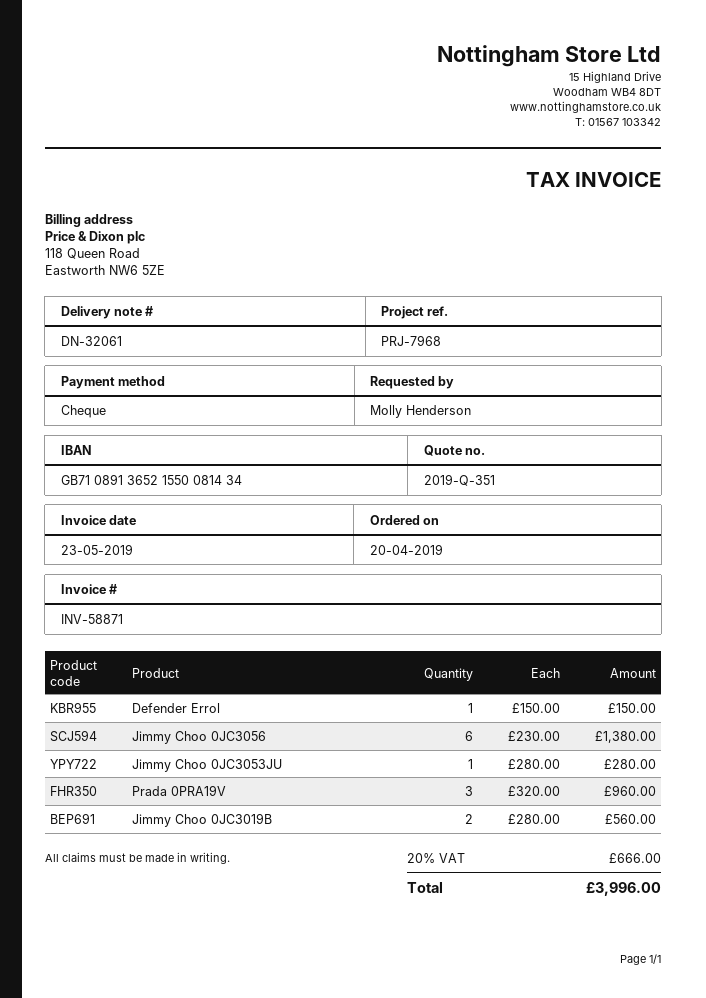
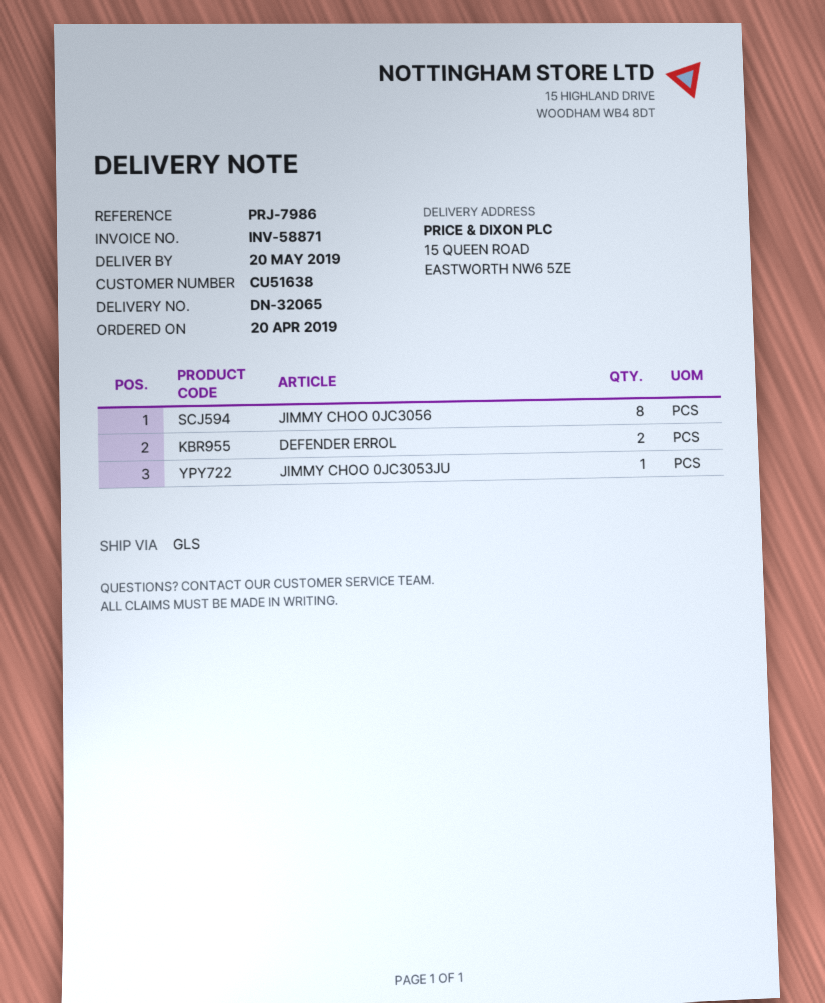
delivery note number: DN-32061 -> DN-32065
reference: PRJ-7968 -> PRJ-7986
Defender Errol: 1 -> 2
Jimmy Choo 0JC3056: 6 -> 8
Prada 0PRA19V: 3 -> none
Jimmy Choo 0JC3019B: 2 -> none

